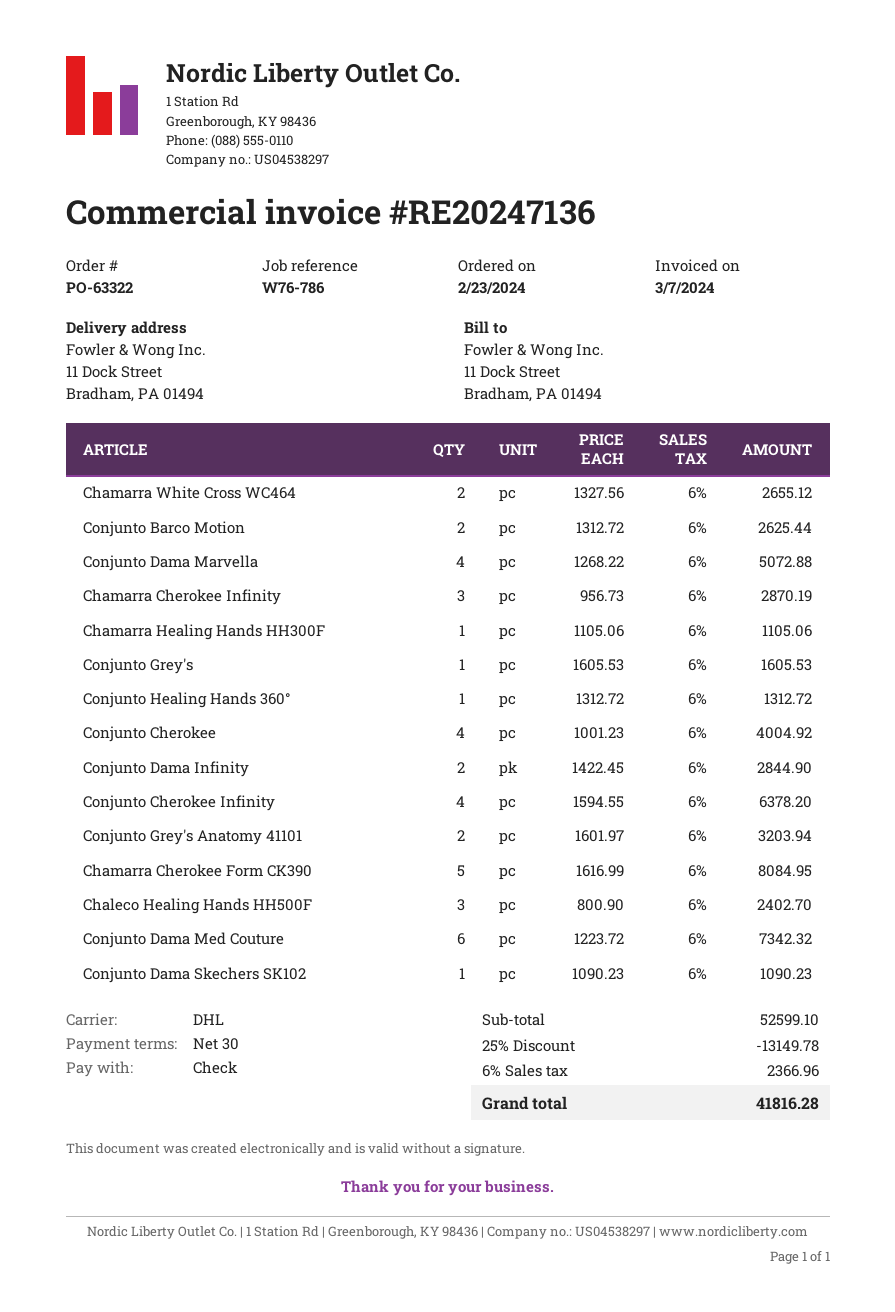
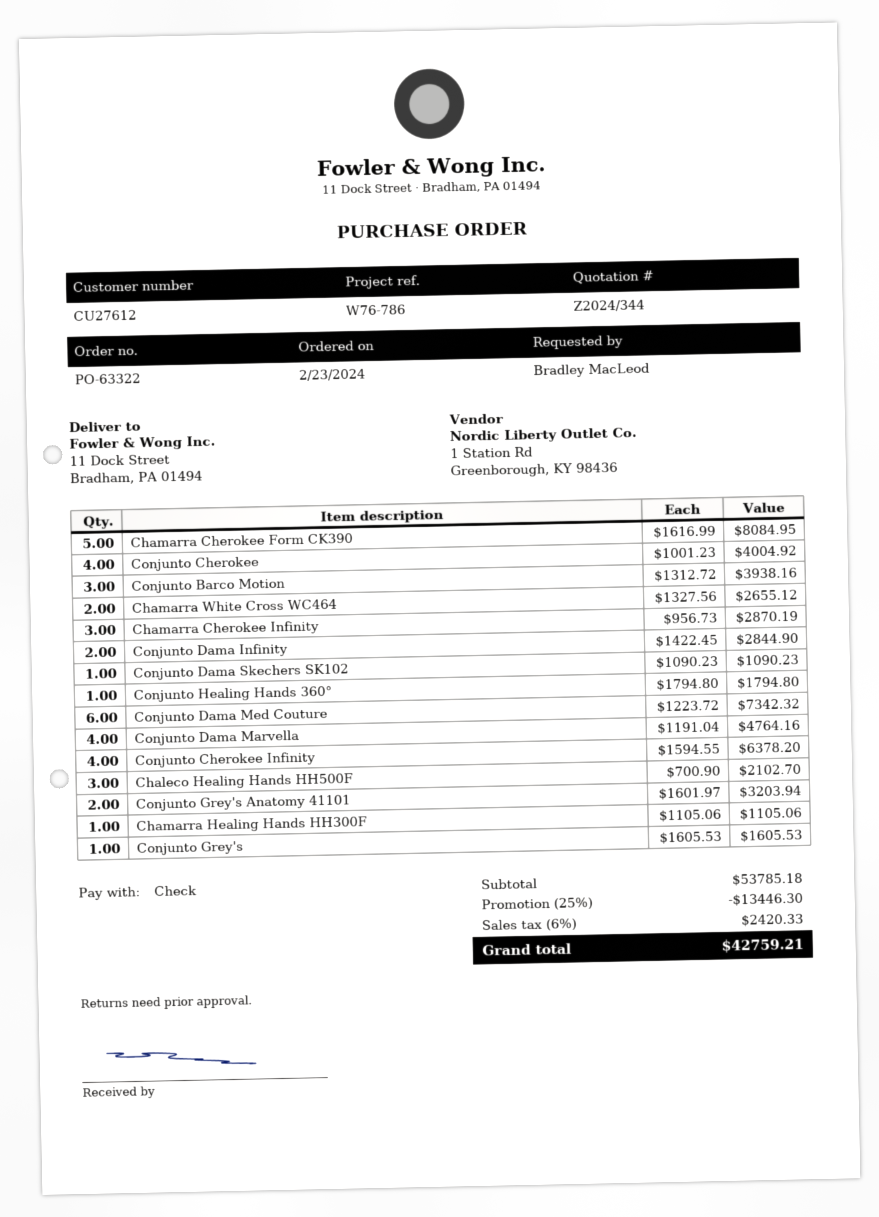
Conjunto Barco Motion: 2 x 1312.72 = 2625.44 -> 3 x 1312.72 = 3938.16
Conjunto Dama Marvella: 4 x 1268.22 = 5072.88 -> 4 x 1191.04 = 4764.16
Conjunto Healing Hands 360°: 1 x 1312.72 = 1312.72 -> 1 x 1794.80 = 1794.80
Chaleco Healing Hands HH500F: 3 x 800.90 = 2402.70 -> 3 x 700.90 = 2102.70
subtotal: 52599.10 -> 53785.18
discount: 25% = 13149.78 -> 25% = 13446.30
tax: 6% = 2366.96 -> 6% = 2420.33
total: 41816.28 -> 42759.21

